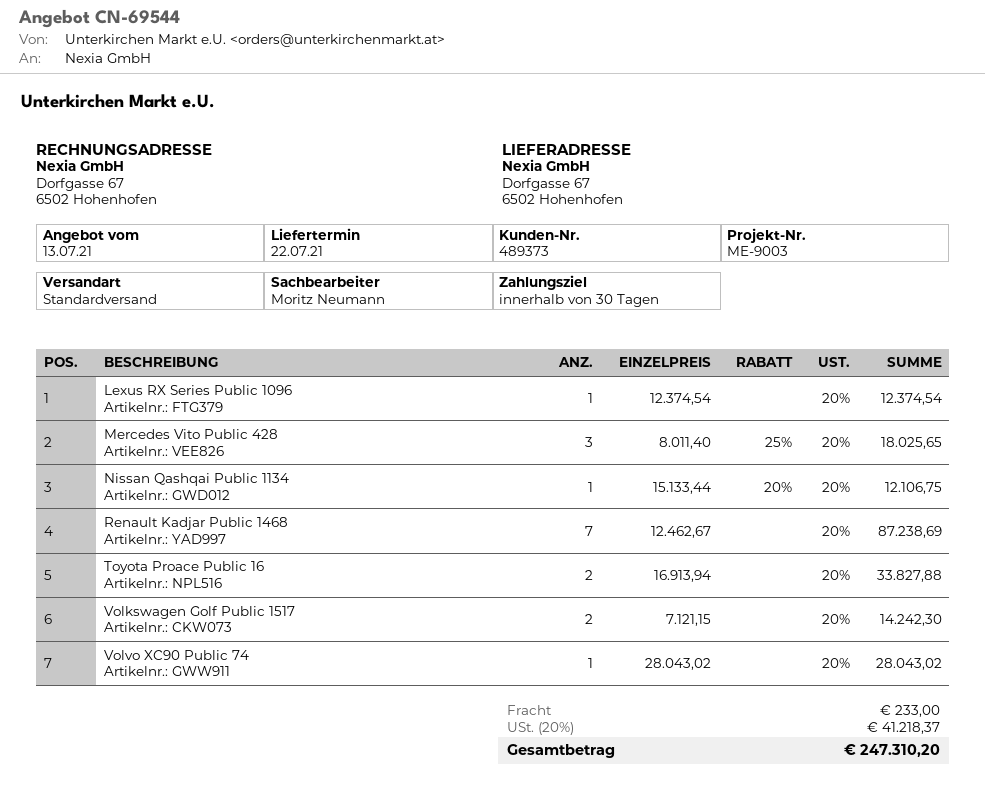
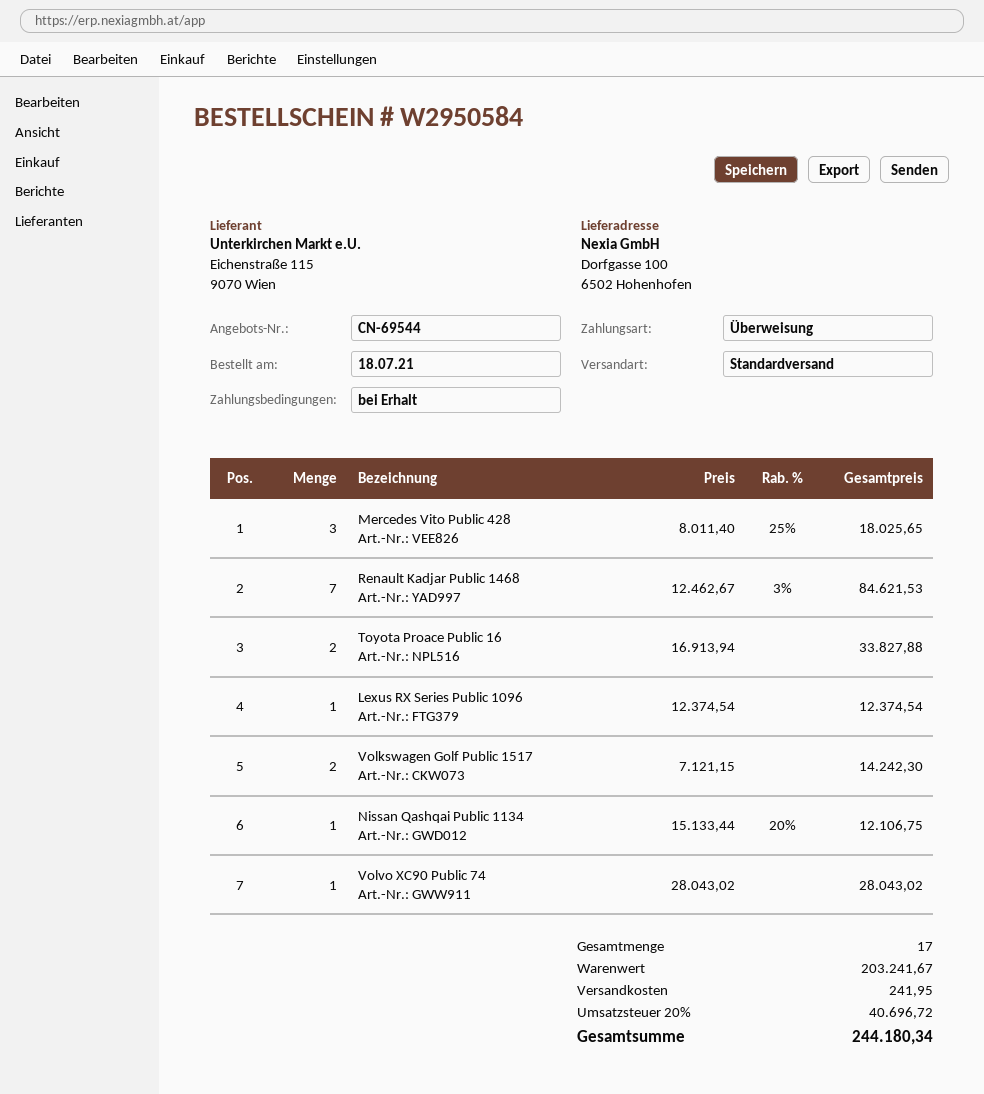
payment terms: 30 days -> on receipt
ship to: Dorfgasse 67, 6502 Hohenhofen -> Dorfgasse 100, 6502 Hohenhofen
Renault Kadjar Public 1468: 7 x 12462.67 = 87238.69 -> 7 x 12462.67 - 3% = 84621.53
shipping: 233.00 -> 241.95
tax: 20% = 41218.37 -> 20% = 40696.72
total: 247310.20 -> 244180.34

